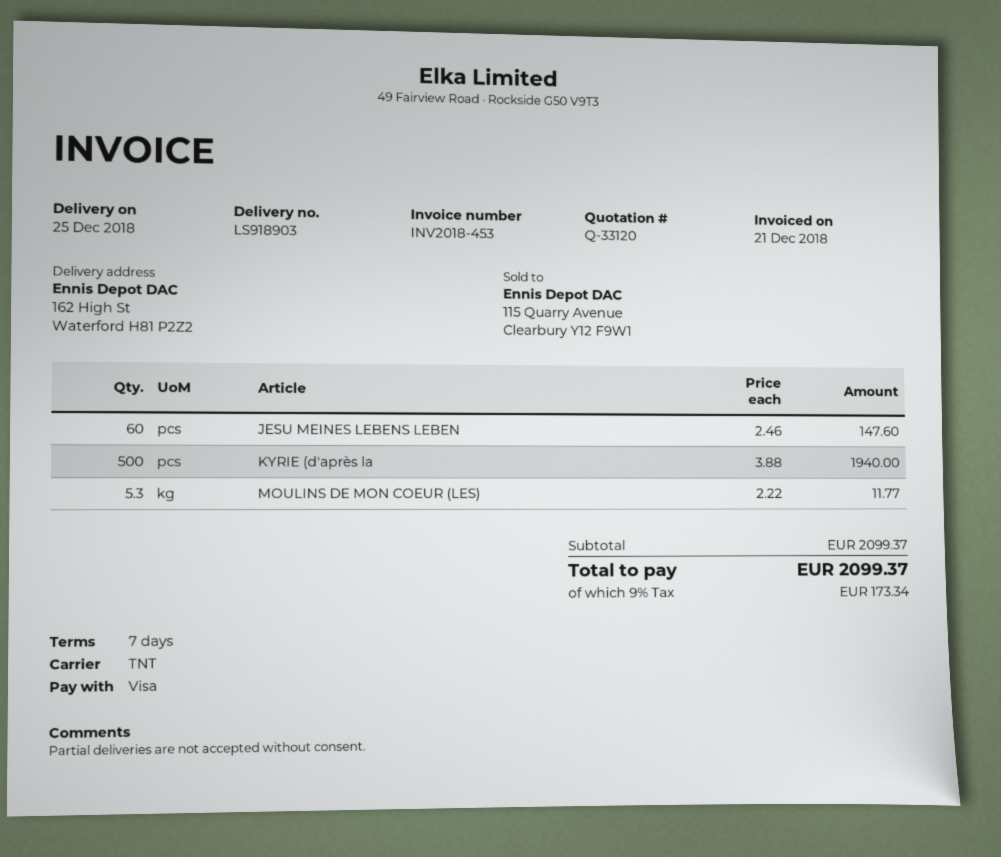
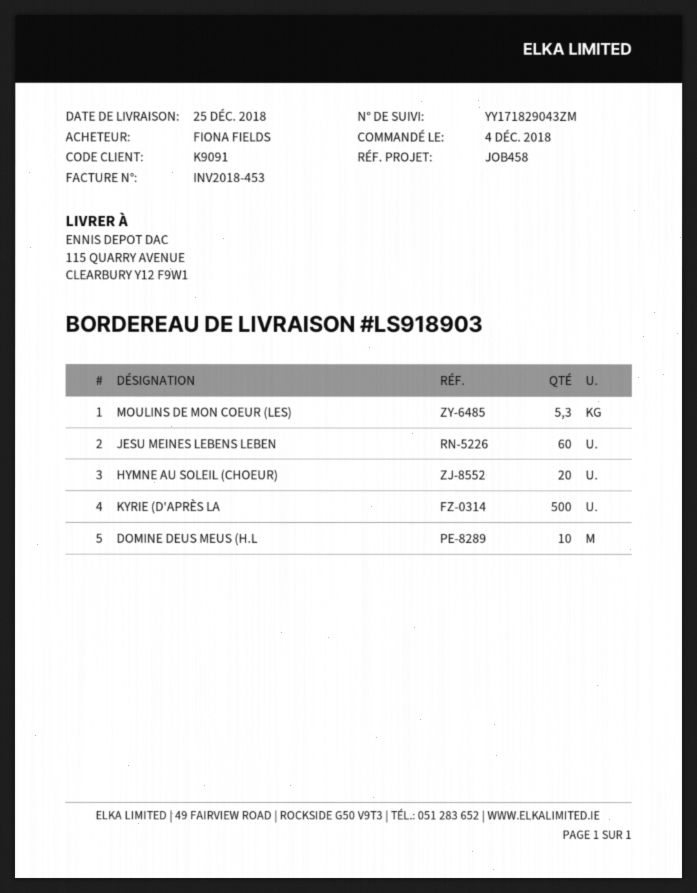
ship to: 162 High St, Waterford H81 P2Z2 -> 115 QUARRY AVENUE, CLEARBURY Y12 F9W1
HYMNE AU SOLEIL (CHOEUR): none -> 20
DOMINE DEUS MEUS (H.L: none -> 10

